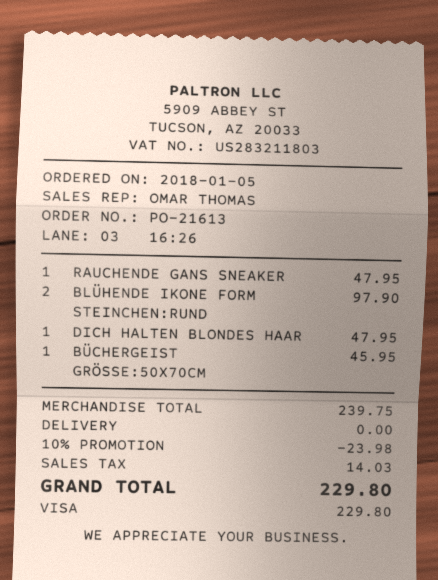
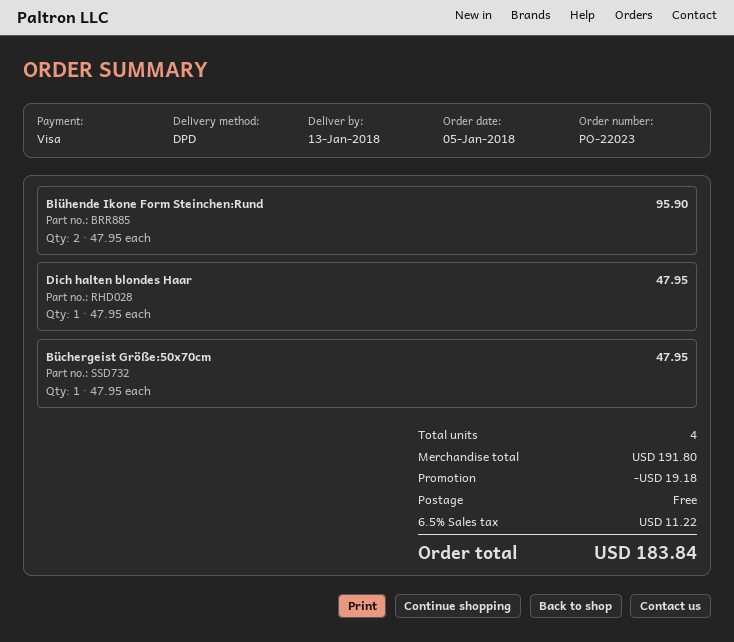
order number: PO-21613 -> PO-22023
RAUCHENDE GANS SNEAKER: 1 for 47.95 -> none
BLÜHENDE IKONE FORM STEINCHEN:RUND: 2 for 97.90 -> 2 for 95.90
BÜCHERGEIST GRÖSSE:50X70CM: 1 for 45.95 -> 1 for 47.95
subtotal: 239.75 -> 191.80
discount: 23.98 -> 19.18
tax: 14.03 -> 11.22
total: 229.80 -> 183.84

